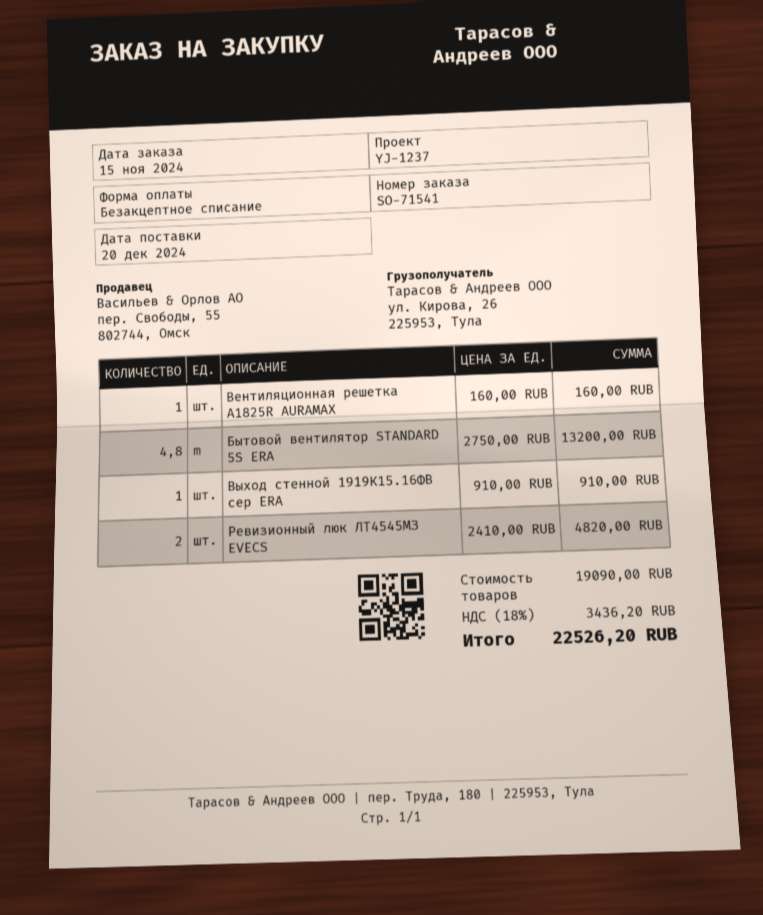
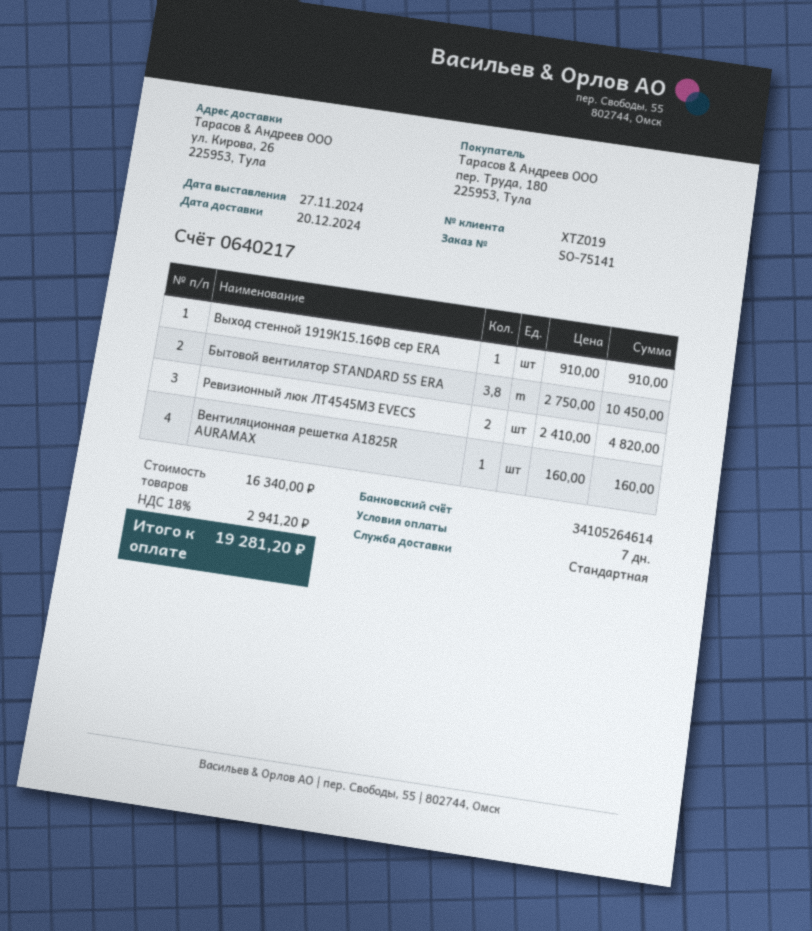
order number: SO-71541 -> SO-75141
Бытовой вентилятор STANDARD 5S ERA: 4.8 x 2750.00 = 13200.00 -> 3.8 x 2750.00 = 10450.00
subtotal: 19090.00 -> 16340.00
tax: 18% = 3436.20 -> 18% = 2941.20
total: 22526.20 -> 19281.20

